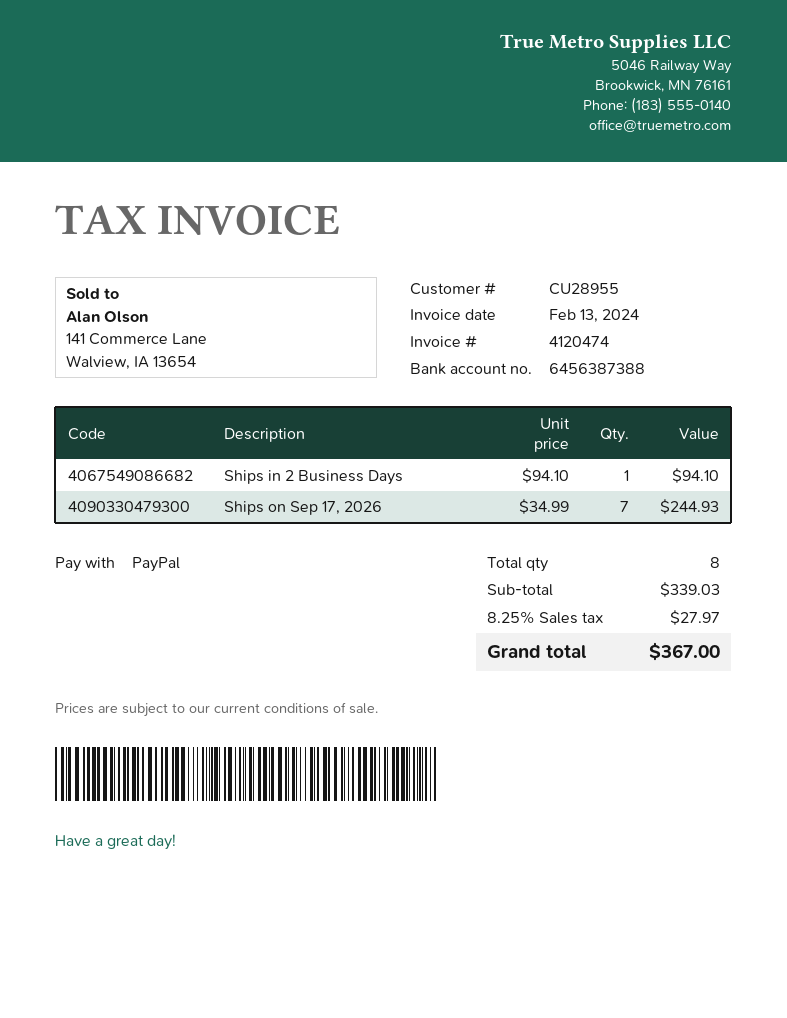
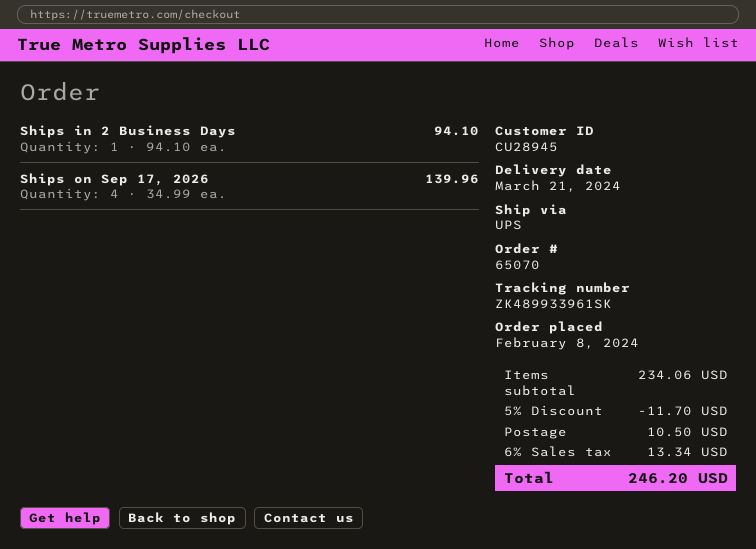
customer number: CU28955 -> CU28945
Ships on Sep 17, 2026: 7 x 34.99 = 244.93 -> 4 x 34.99 = 139.96
subtotal: 339.03 -> 234.06
discount: none -> 5% = 11.70
shipping: none -> 10.50
tax: 8.25% = 27.97 -> 6% = 13.34
total: 367.00 -> 246.20

